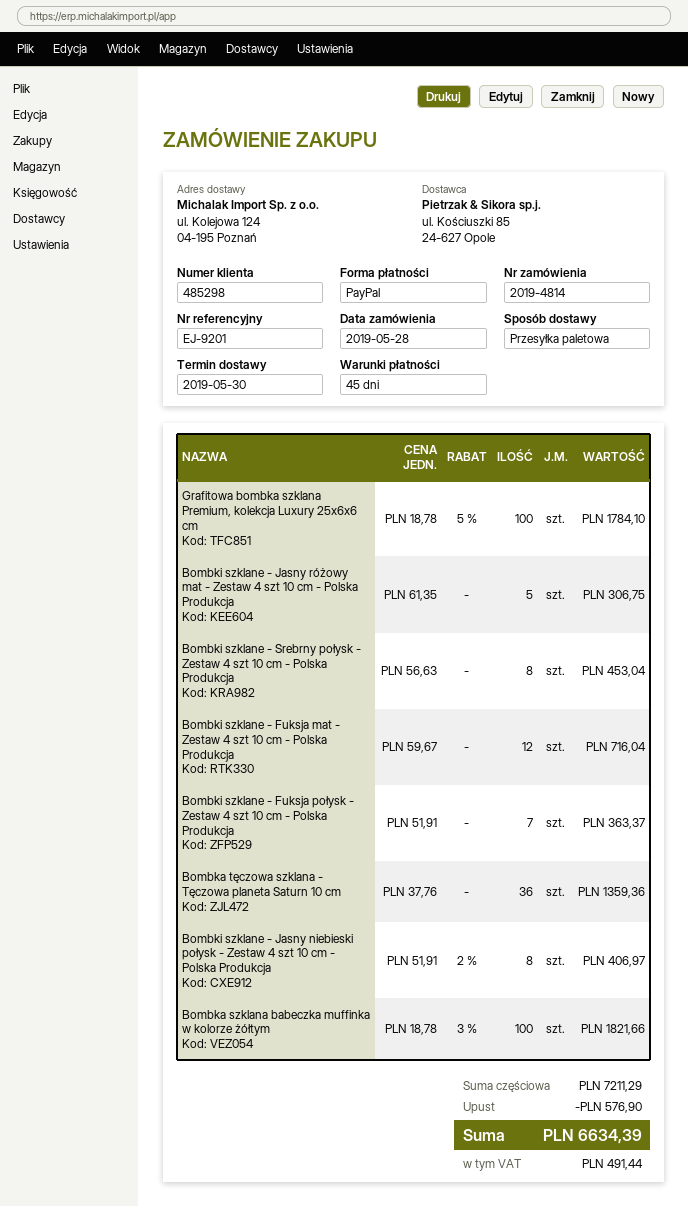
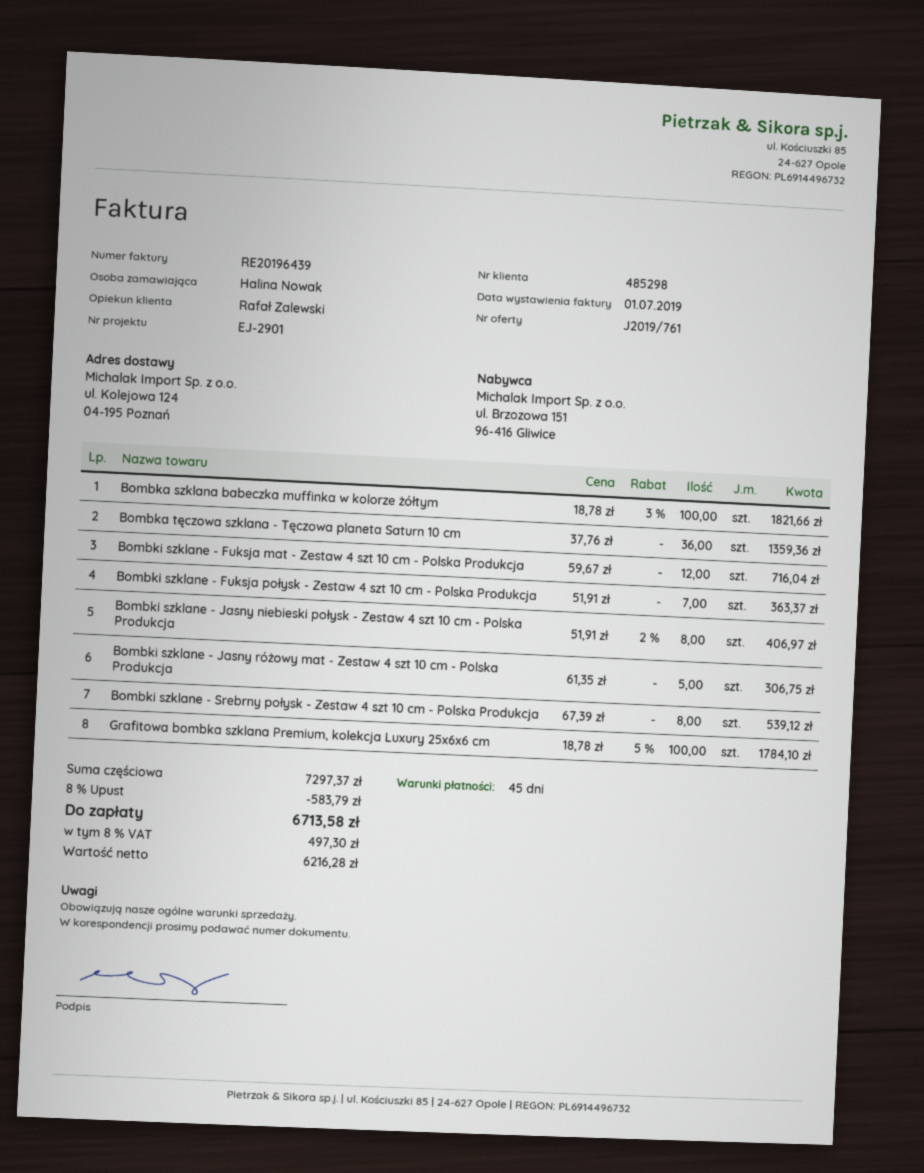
reference: EJ-9201 -> EJ-2901
Bombki szklane - Srebrny połysk - Zestaw 4 szt 10 cm - Polska Produkcja: 8 x 56.63 = 453.04 -> 8 x 67.39 = 539.12
subtotal: 7211.29 -> 7297.37
discount: 576.90 -> 583.79
tax: 491.44 -> 497.30
total: 6634.39 -> 6713.58

